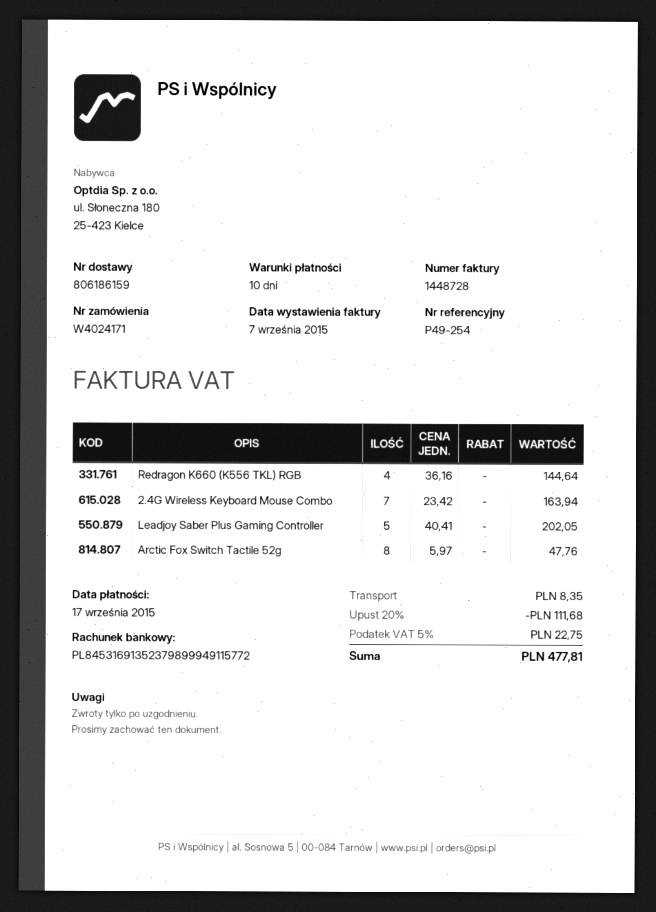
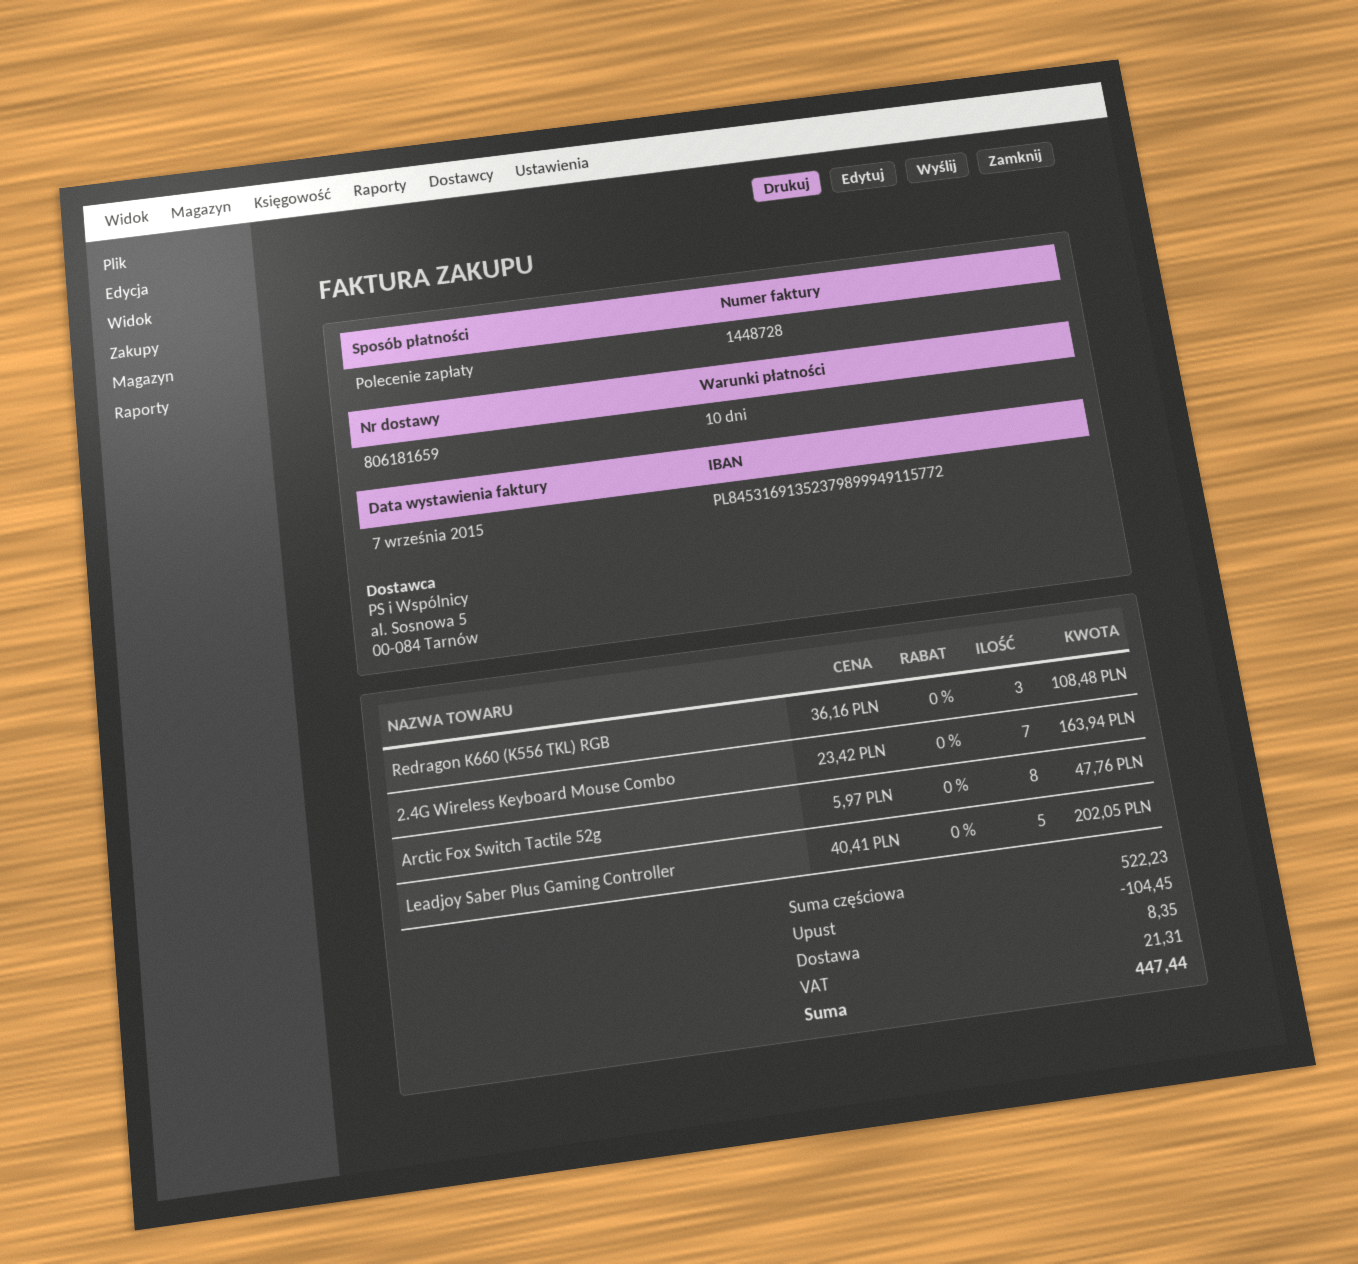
delivery note number: 806186159 -> 806181659
Redragon K660 (K556 TKL) RGB: 4 x 36.16 = 144.64 -> 3 x 36.16 = 108.48
discount: 111.68 -> 104.45
tax: 22.75 -> 21.31
total: 477.81 -> 447.44

